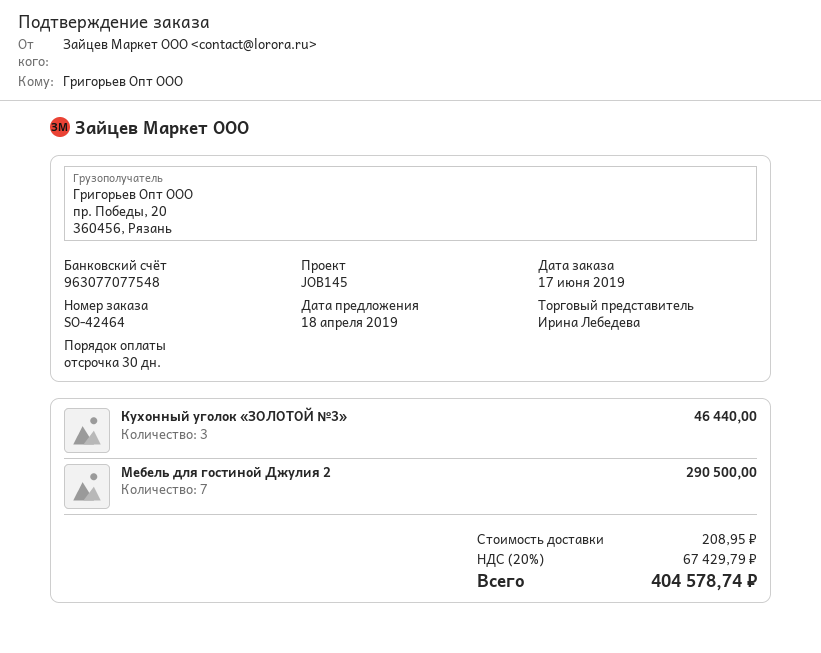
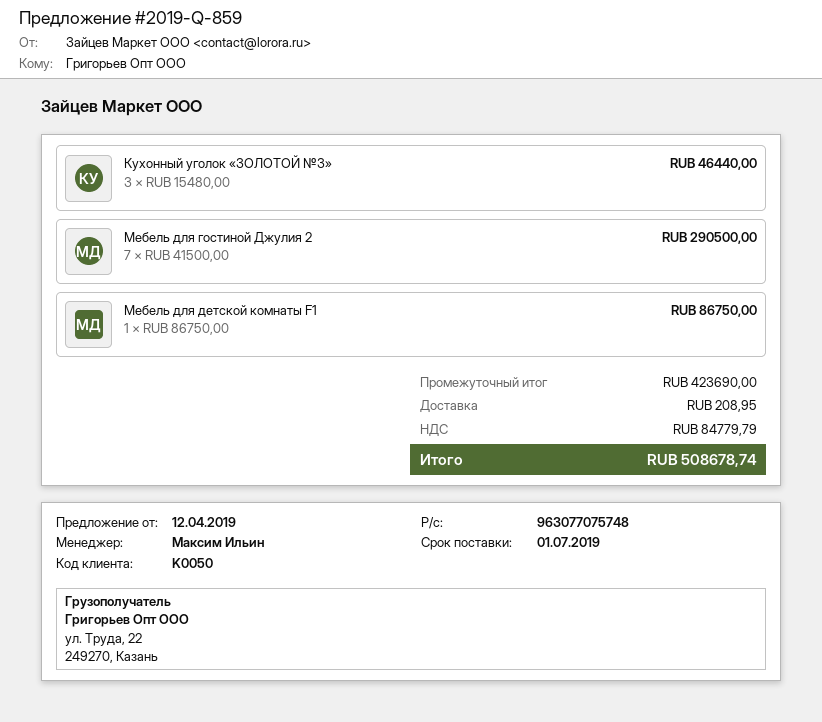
quote date: 2019-04-18 -> 2019-04-12
sales rep: Ирина Лебедева -> Максим Ильин
bank account: 963077077548 -> 963077075748
ship to: пр. Победы, 20, 360456, Рязань -> ул. Труда, 22, 249270, Казань
Мебель для детской комнаты F1: none -> 1 for 86750.00
tax: 67429.79 -> 84779.79
total: 404578.74 -> 508678.74

